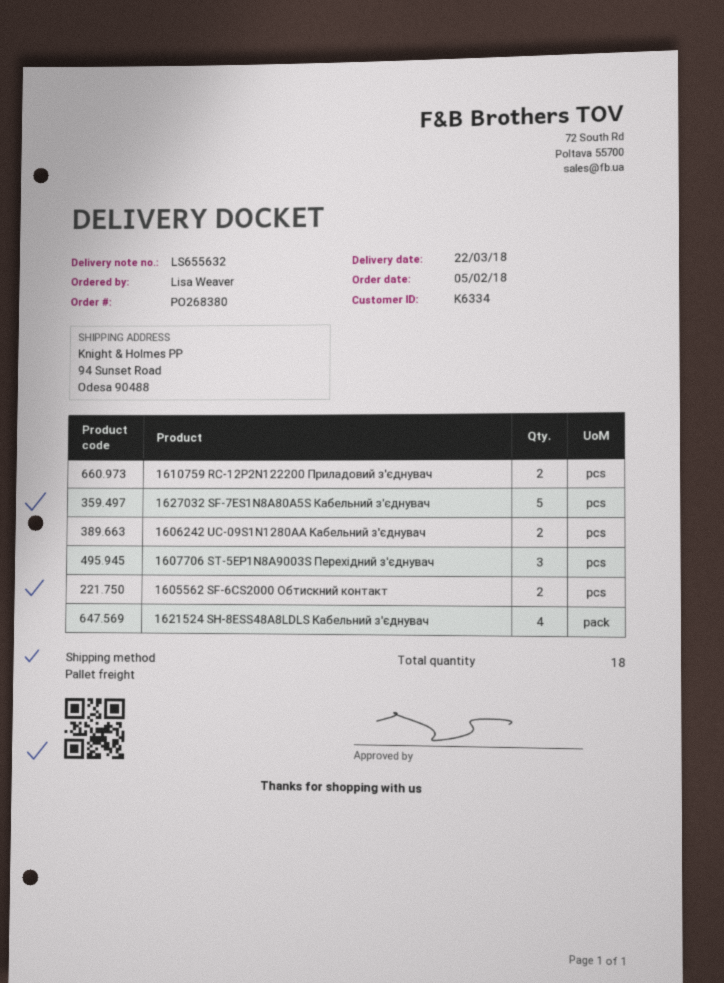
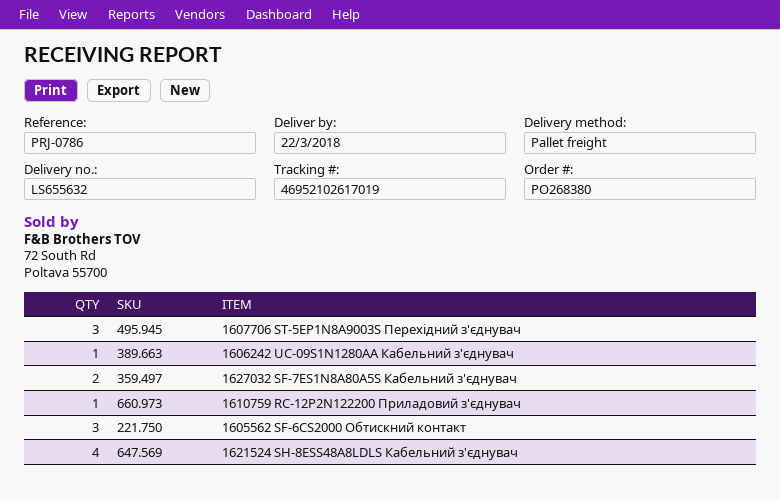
1610759 RC-12P2N122200 Приладовий з'єднувач: 2 -> 1
1627032 SF-7ES1N8A80A5S Кабельний з'єднувач: 5 -> 2
1606242 UC-09S1N1280AA Кабельний з'єднувач: 2 -> 1
1605562 SF-6CS2000 Обтискний контакт: 2 -> 3

